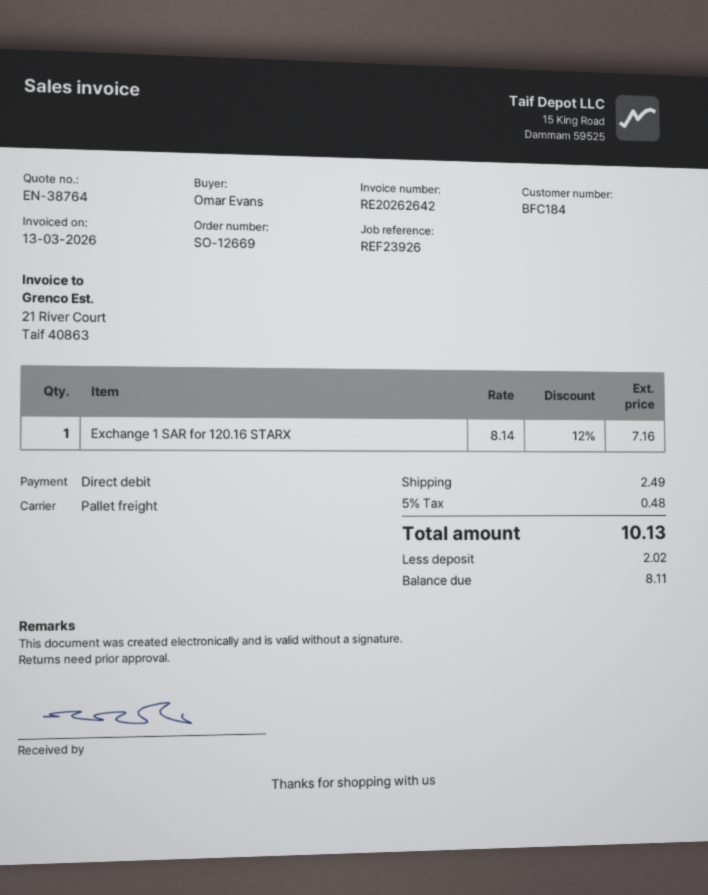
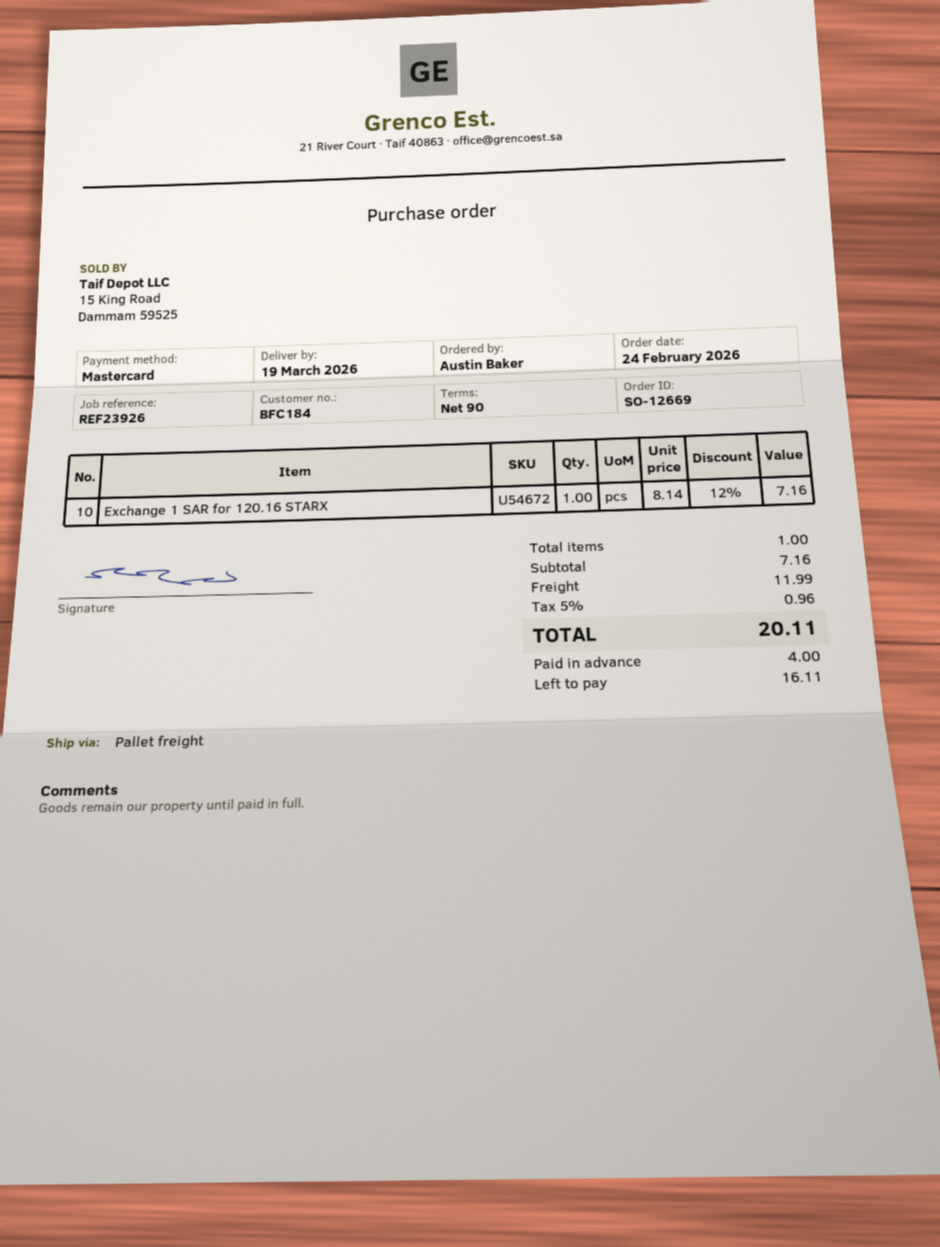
ordered by: Omar Evans -> Austin Baker
payment method: direct debit -> Mastercard
shipping: 2.49 -> 11.99
tax: 5% = 0.48 -> 5% = 0.96
total: 10.13 -> 20.11
deposit: 2.02 -> 4.00
balance: 8.11 -> 16.11

